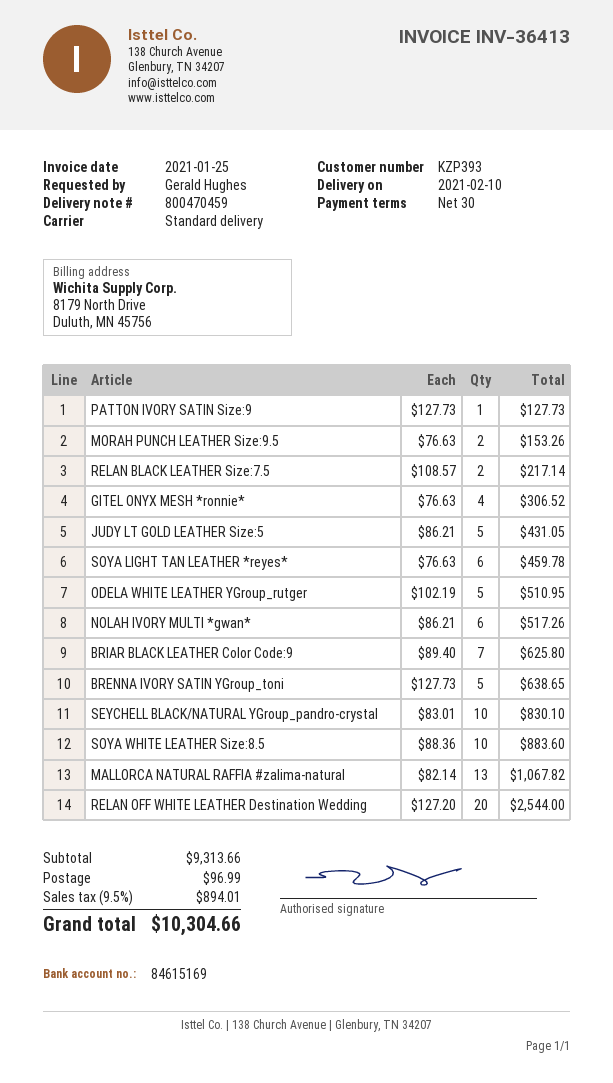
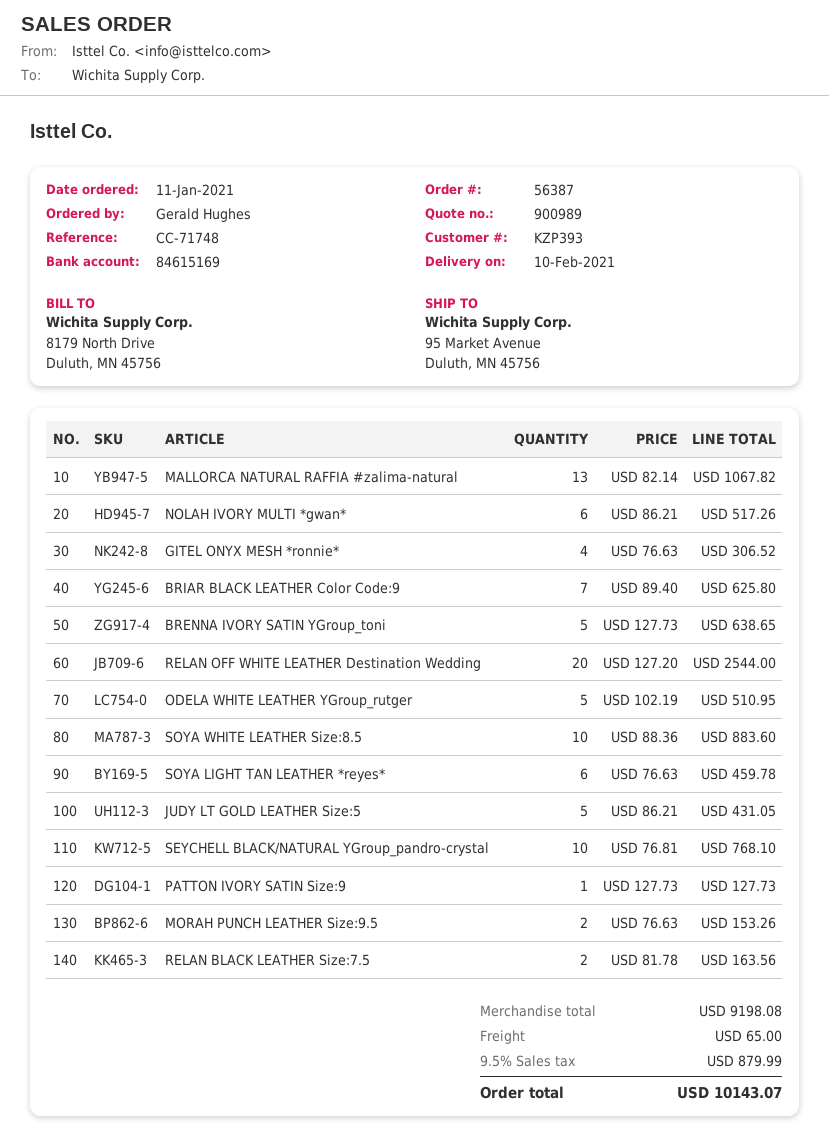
RELAN BLACK LEATHER Size:7.5: 2 x 108.57 = 217.14 -> 2 x 81.78 = 163.56
SEYCHELL BLACK/NATURAL YGroup_pandro-crystal: 10 x 83.01 = 830.10 -> 10 x 76.81 = 768.10
subtotal: 9313.66 -> 9198.08
shipping: 96.99 -> 65.00
tax: 9.5% = 894.01 -> 9.5% = 879.99
total: 10304.66 -> 10143.07

